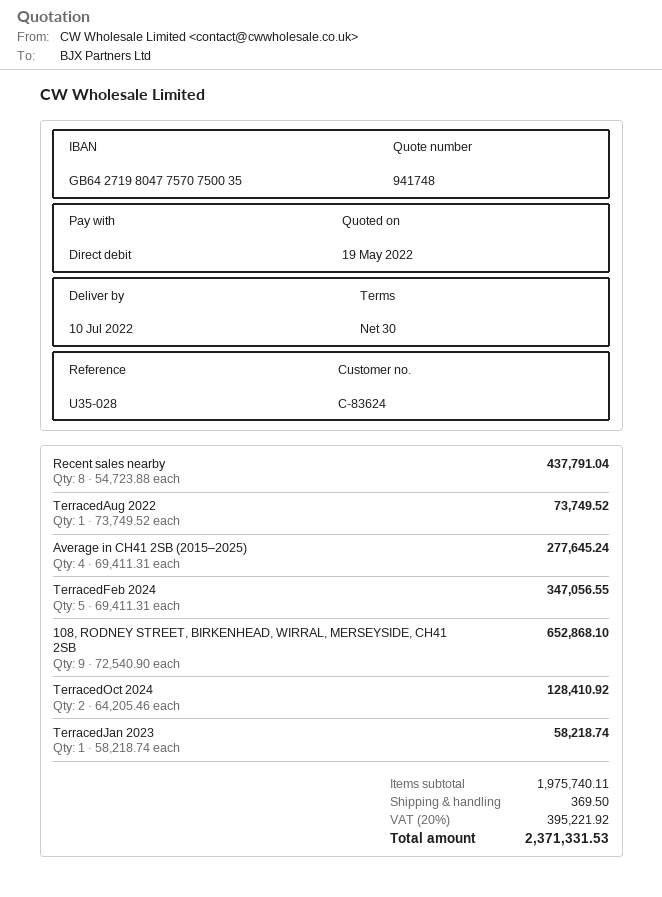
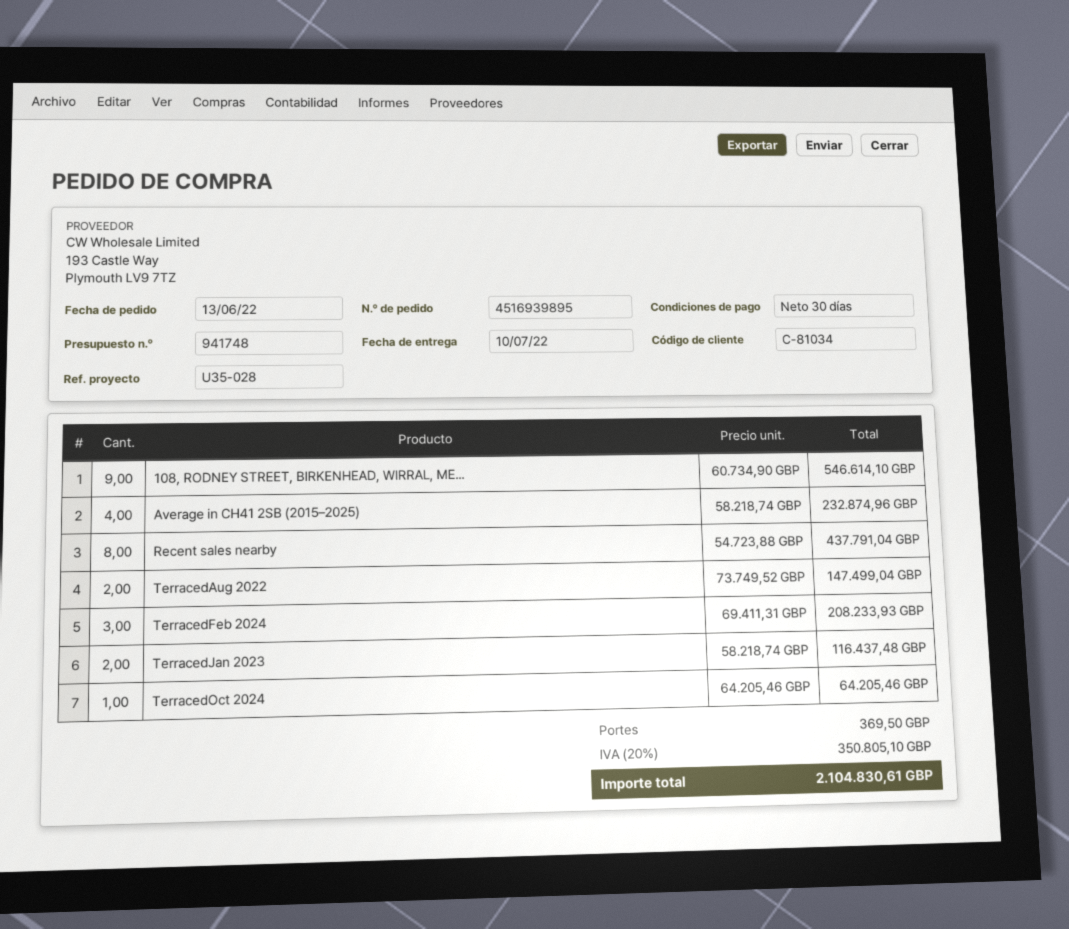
customer number: C-83624 -> C-81034
TerracedAug 2022: 1 x 73749.52 = 73749.52 -> 2 x 73749.52 = 147499.04
Average in CH41 2SB (2015–2025): 4 x 69411.31 = 277645.24 -> 4 x 58218.74 = 232874.96
TerracedFeb 2024: 5 x 69411.31 = 347056.55 -> 3 x 69411.31 = 208233.93
108, RODNEY STREET, BIRKENHEAD, WIRRAL, MERSEYSIDE, CH41 2SB: 9 x 72540.90 = 652868.10 -> 9 x 60734.90 = 546614.10
TerracedOct 2024: 2 x 64205.46 = 128410.92 -> 1 x 64205.46 = 64205.46
TerracedJan 2023: 1 x 58218.74 = 58218.74 -> 2 x 58218.74 = 116437.48
tax: 20% = 395221.92 -> 20% = 350805.10
total: 2371331.53 -> 2104830.61

